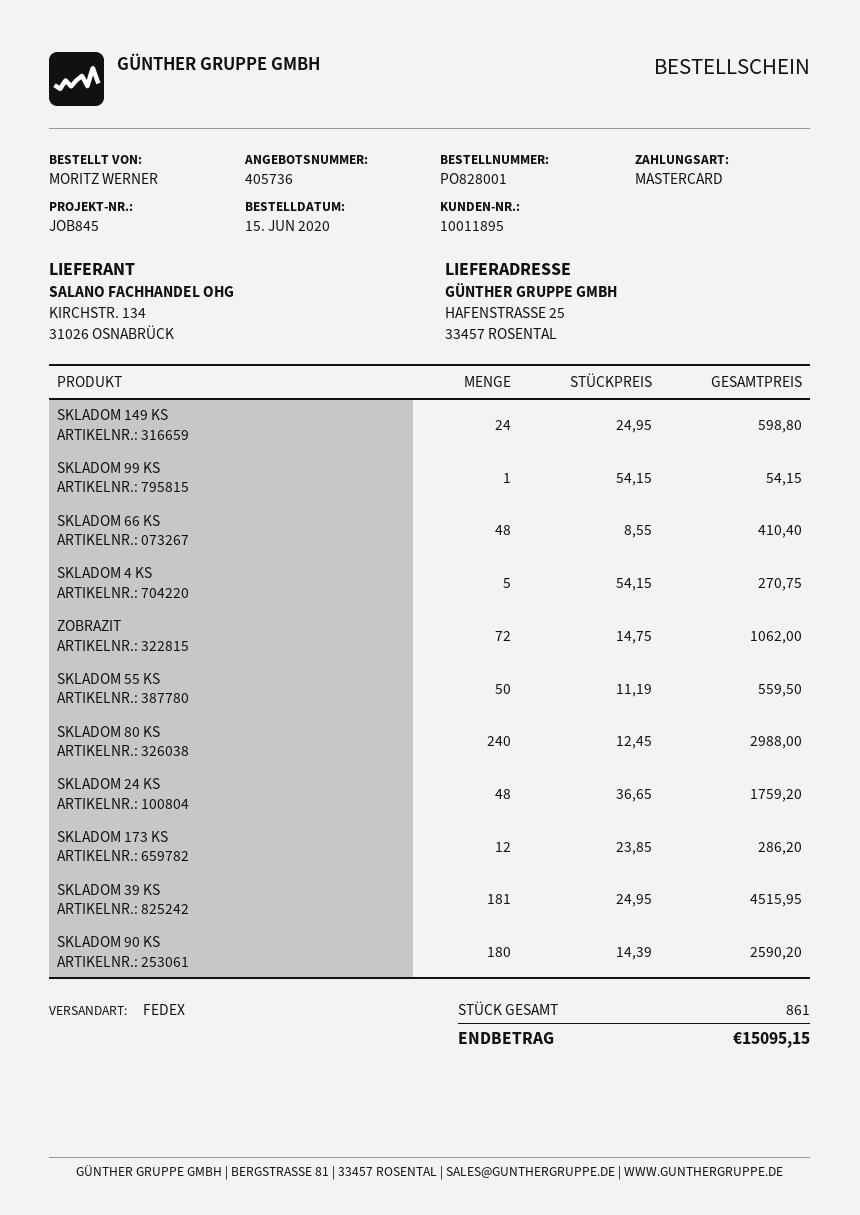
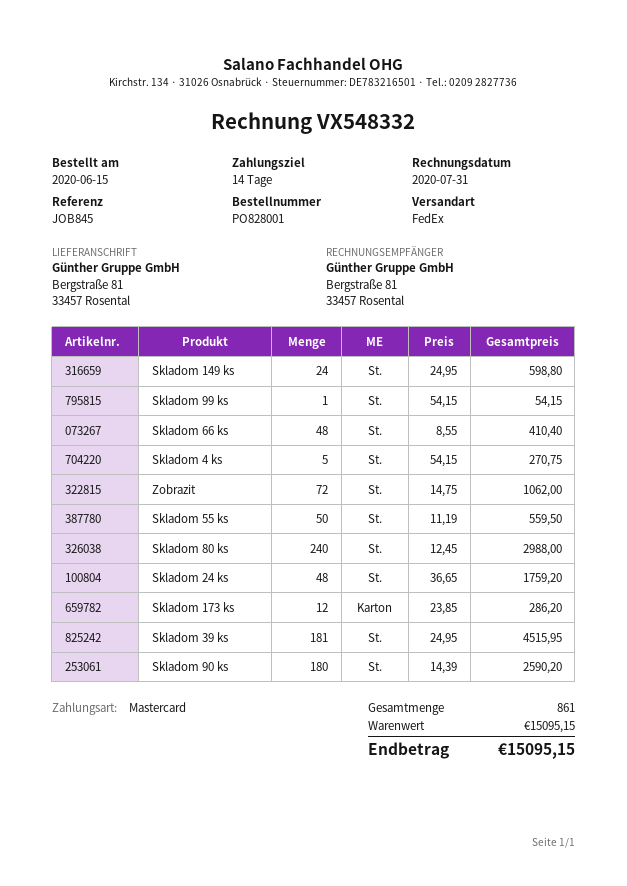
ship to: HAFENSTRASSE 25, 33457 ROSENTAL -> Bergstraße 81, 33457 Rosental

